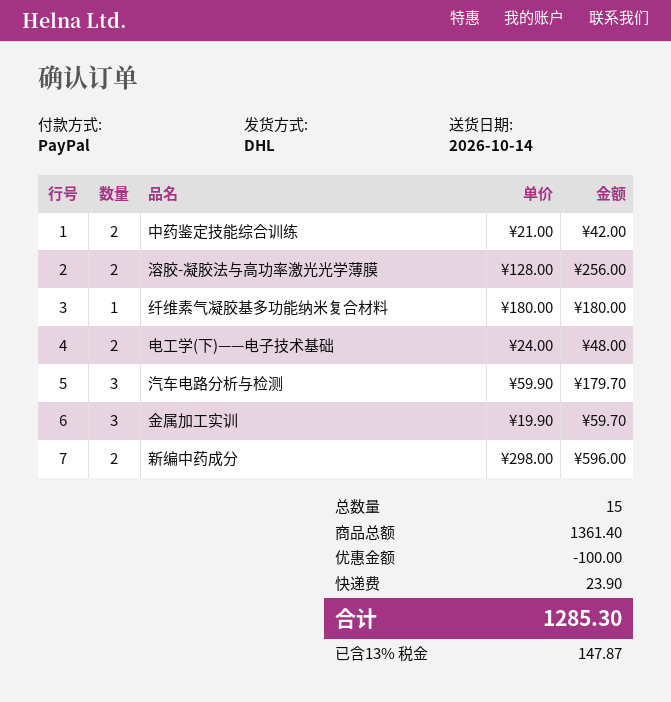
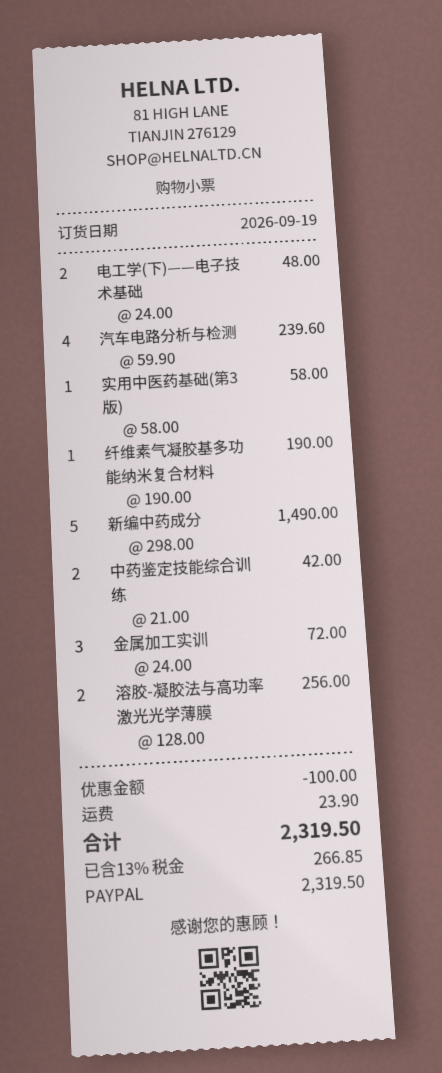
纤维素气凝胶基多功能纳米复合材料: 1 x 180.00 = 180.00 -> 1 x 190.00 = 190.00
汽车电路分析与检测: 3 x 59.90 = 179.70 -> 4 x 59.90 = 239.60
金属加工实训: 3 x 19.90 = 59.70 -> 3 x 24.00 = 72.00
新编中药成分: 2 x 298.00 = 596.00 -> 5 x 298.00 = 1490.00
实用中医药基础(第3版): none -> 1 x 58.00 = 58.00
tax: 13% = 147.87 -> 13% = 266.85
total: 1285.30 -> 2319.50

